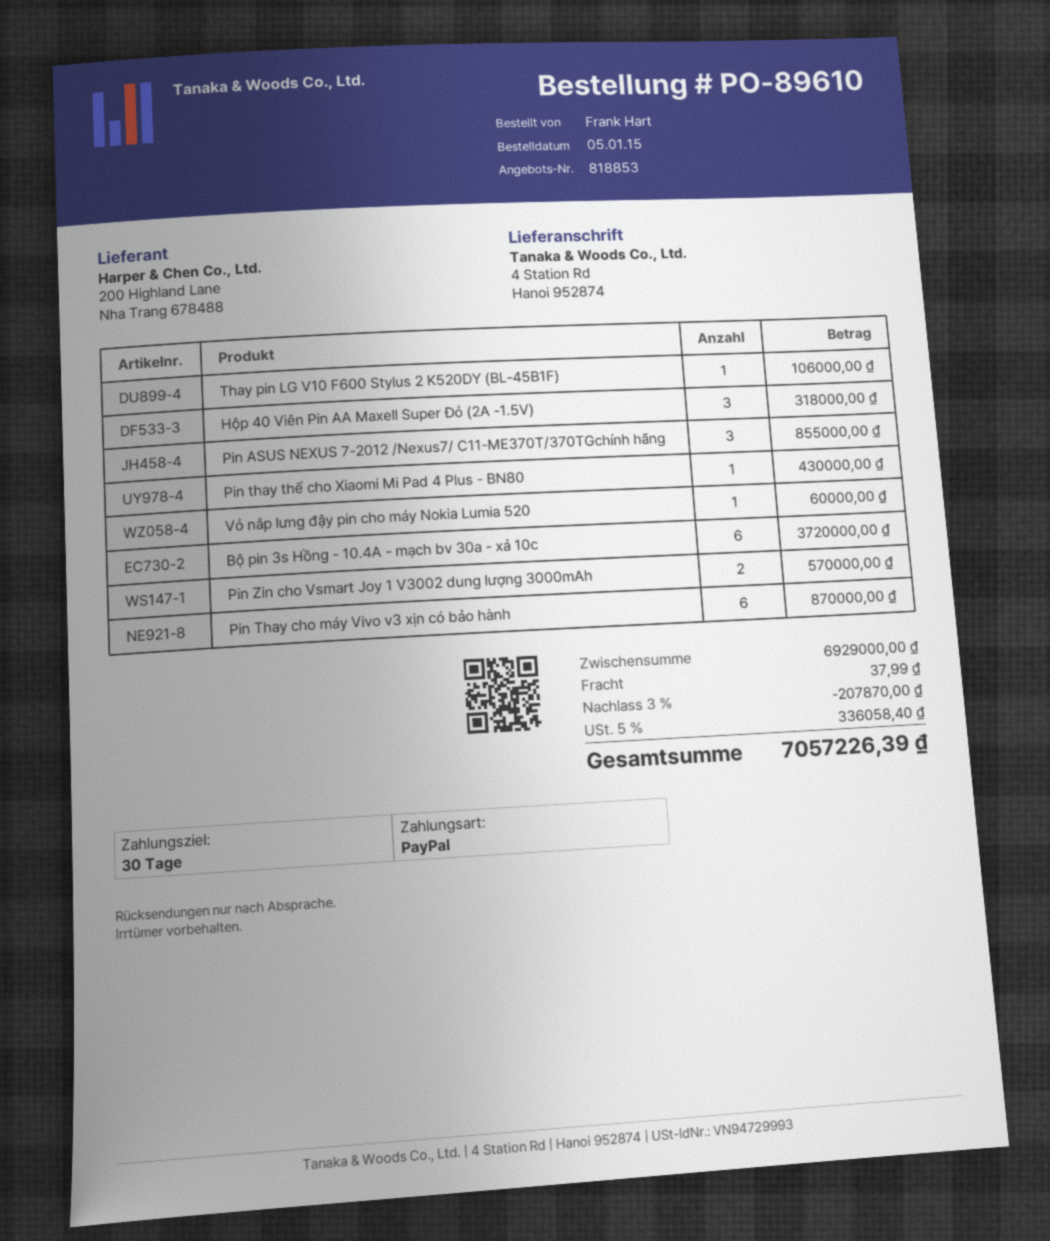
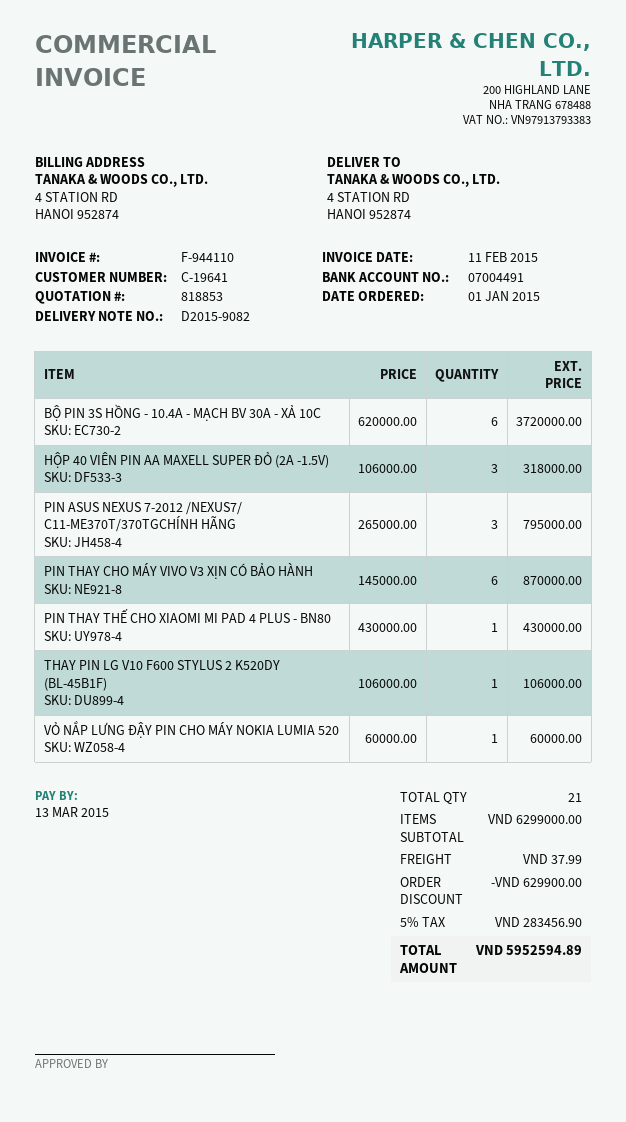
order date: 2015-01-05 -> 2015-01-01
Pin ASUS NEXUS 7-2012 /Nexus7/ C11-ME370T/370TGchính hãng: 3 for 855000.00 -> 3 for 795000.00
Pin Zin cho Vsmart Joy 1 V3002 dung lượng 3000mAh: 2 for 570000.00 -> none
subtotal: 6929000.00 -> 6299000.00
discount: 207870.00 -> 629900.00
tax: 5% = 336058.40 -> 5% = 283456.90
total: 7057226.39 -> 5952594.89

